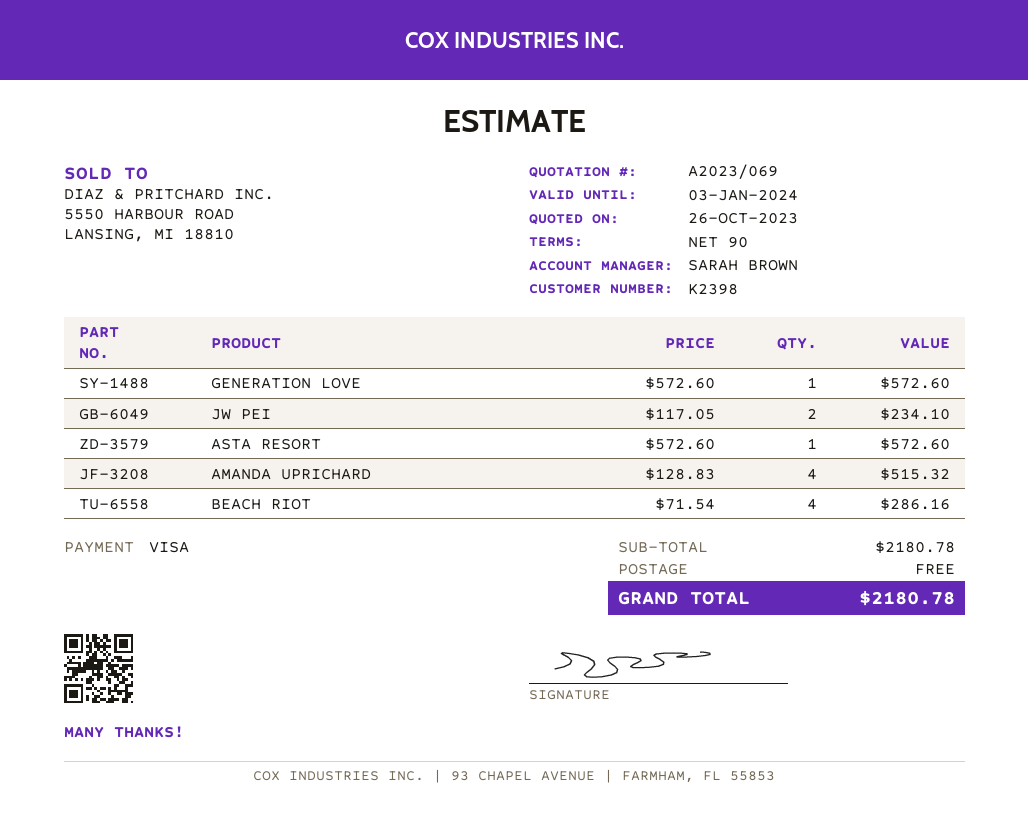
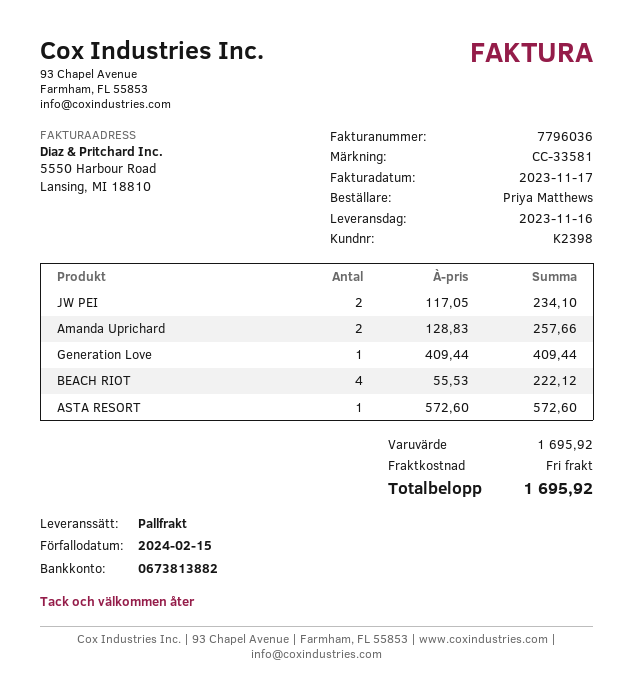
GENERATION LOVE: 1 x 572.60 = 572.60 -> 1 x 409.44 = 409.44
AMANDA UPRICHARD: 4 x 128.83 = 515.32 -> 2 x 128.83 = 257.66
BEACH RIOT: 4 x 71.54 = 286.16 -> 4 x 55.53 = 222.12
subtotal: 2180.78 -> 1695.92
total: 2180.78 -> 1695.92

